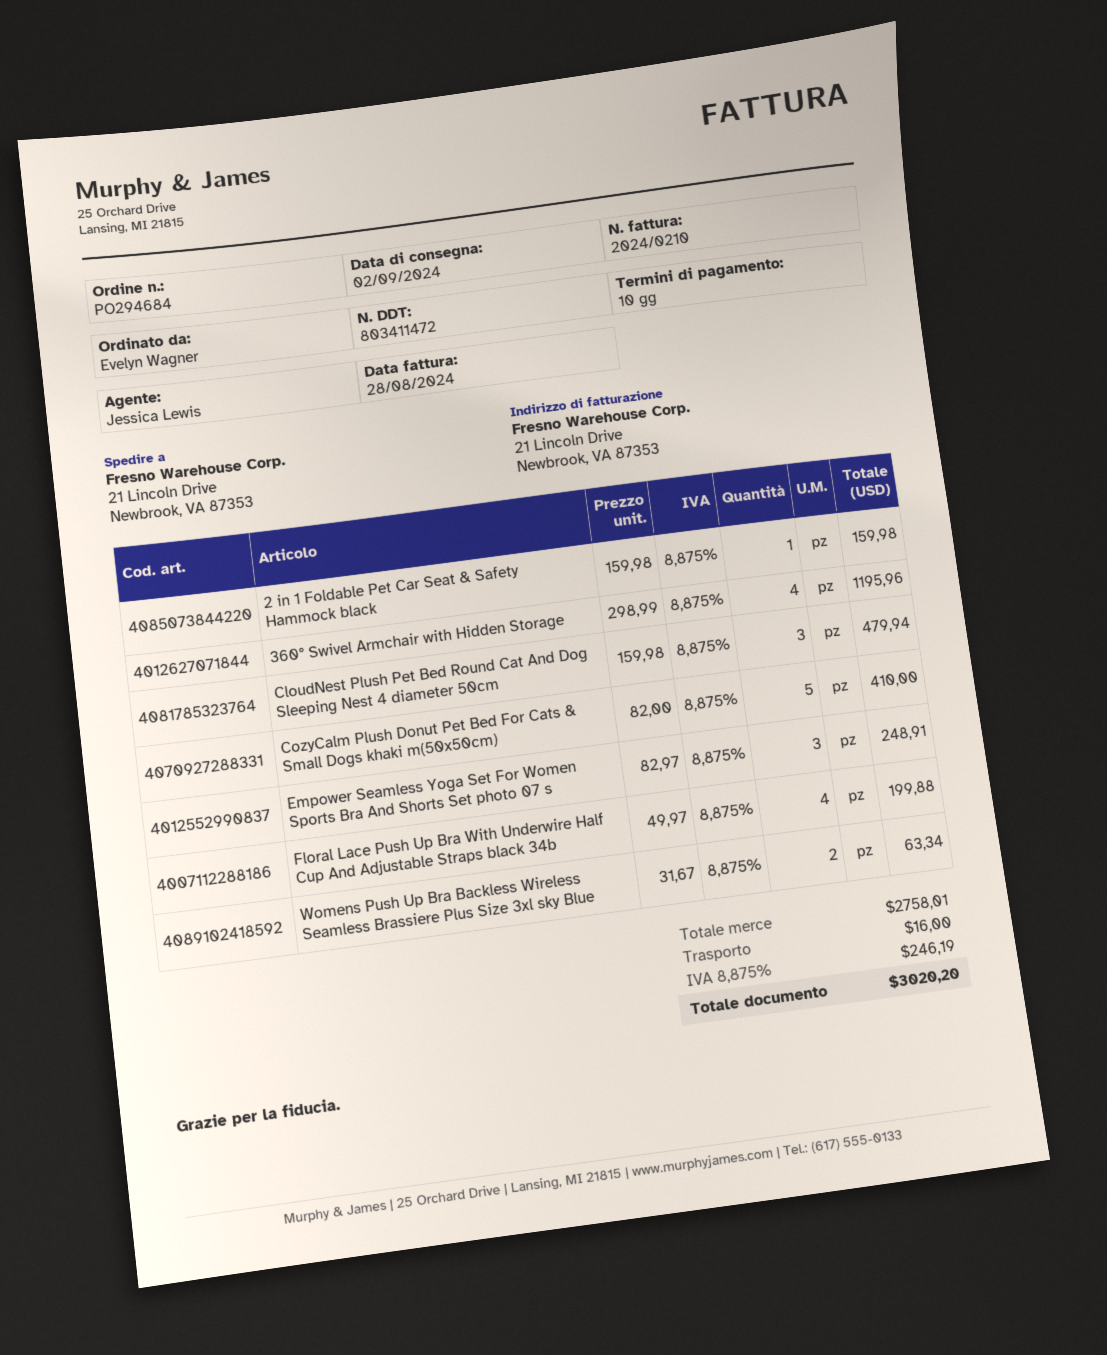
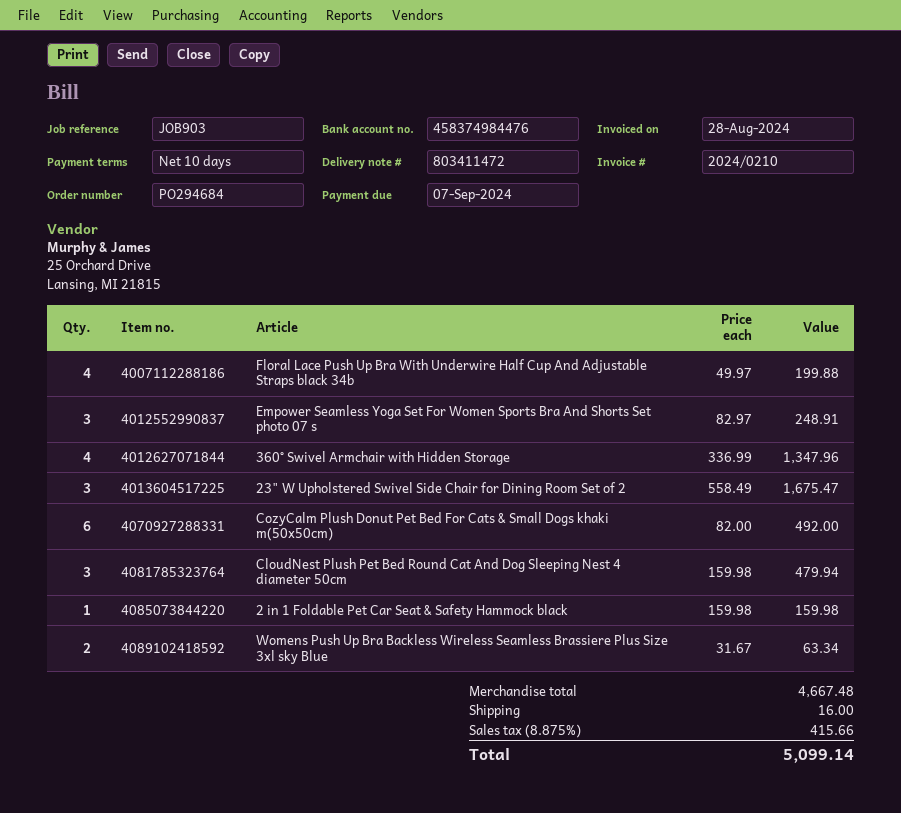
360° Swivel Armchair with Hidden Storage: 4 x 298.99 = 1195.96 -> 4 x 336.99 = 1347.96
CozyCalm Plush Donut Pet Bed For Cats & Small Dogs khaki m(50x50cm): 5 x 82.00 = 410.00 -> 6 x 82.00 = 492.00
23" W Upholstered Swivel Side Chair for Dining Room Set of 2: none -> 3 x 558.49 = 1675.47
subtotal: 2758.01 -> 4667.48
tax: 8.875% = 246.19 -> 8.875% = 415.66
total: 3020.20 -> 5099.14

